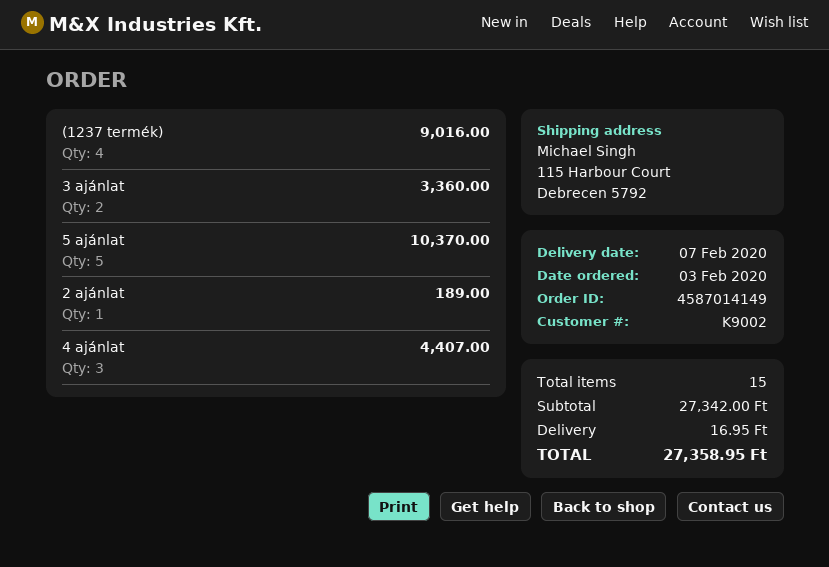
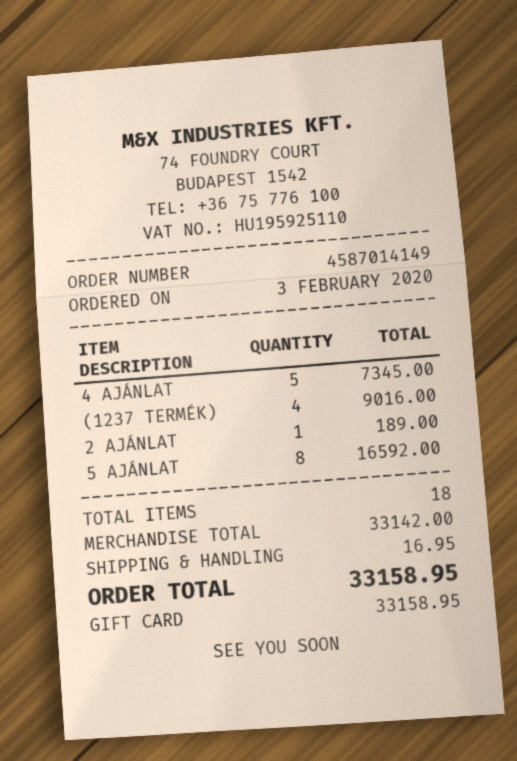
3 ajánlat: 2 for 3360.00 -> none
5 ajánlat: 5 for 10370.00 -> 8 for 16592.00
4 ajánlat: 3 for 4407.00 -> 5 for 7345.00
total quantity: 15 -> 18
subtotal: 27342.00 -> 33142.00
total: 27358.95 -> 33158.95

